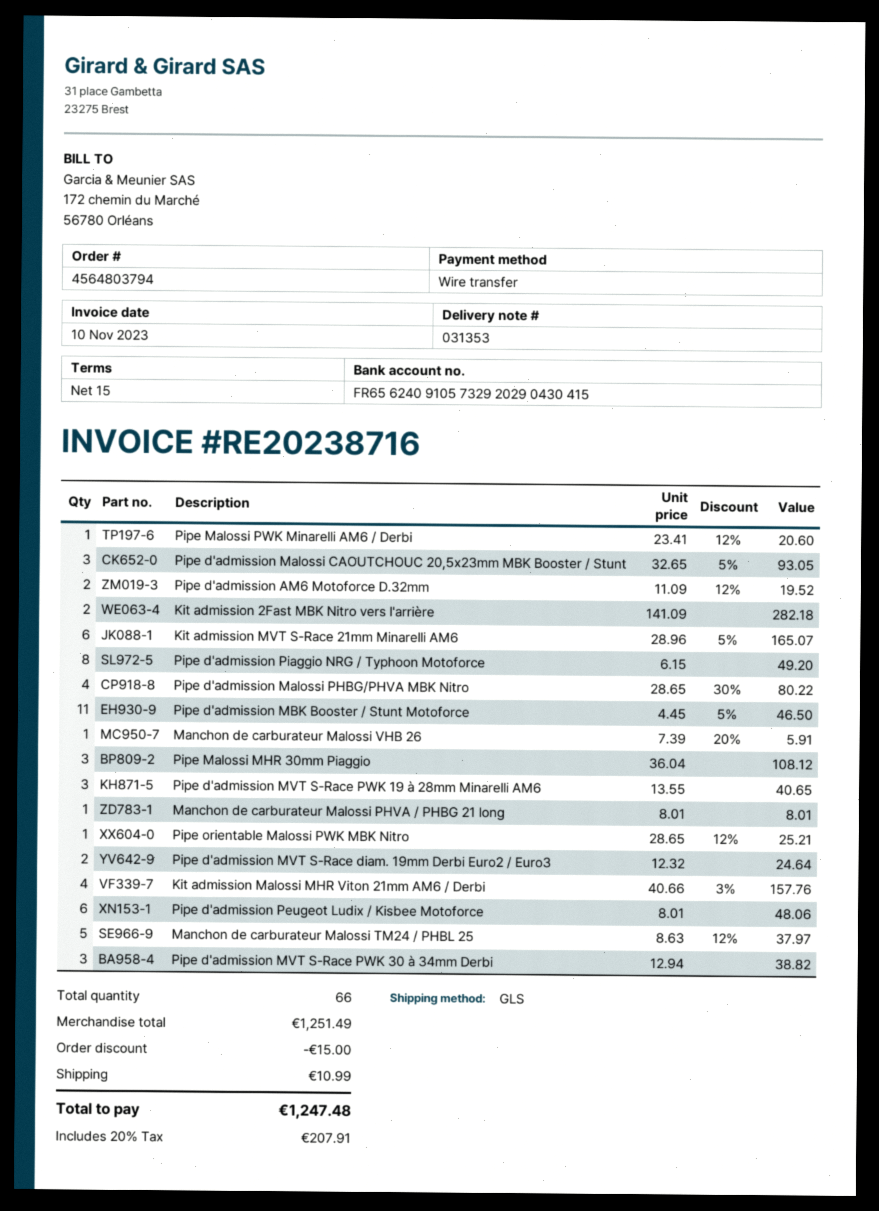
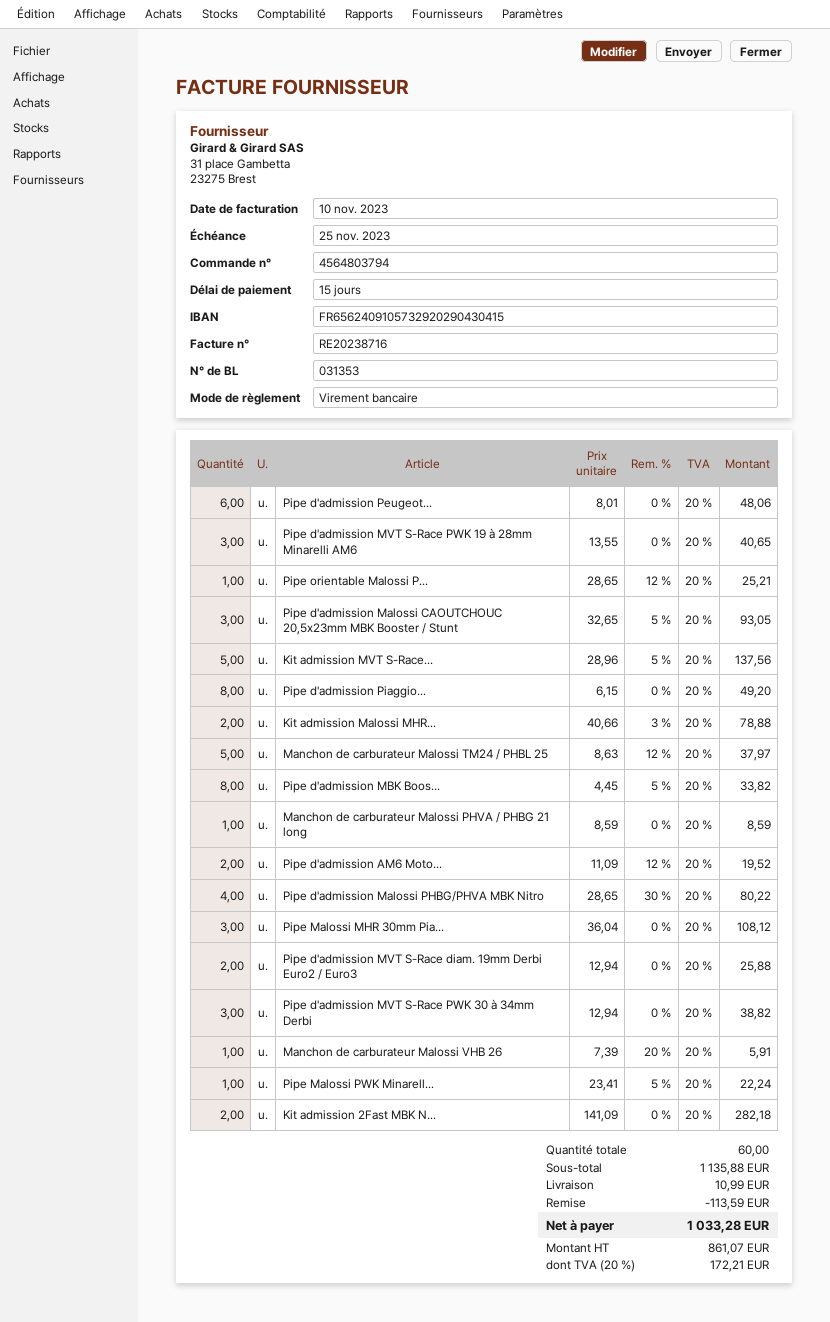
Pipe Malossi PWK Minarelli AM6 / Derbi: 1 x 23.41 - 12% = 20.60 -> 1 x 23.41 - 5% = 22.24
Kit admission MVT S-Race 21mm Minarelli AM6: 6 x 28.96 - 5% = 165.07 -> 5 x 28.96 - 5% = 137.56
Pipe d'admission MBK Booster / Stunt Motoforce: 11 x 4.45 - 5% = 46.50 -> 8 x 4.45 - 5% = 33.82
Manchon de carburateur Malossi PHVA / PHBG 21 long: 1 x 8.01 = 8.01 -> 1 x 8.59 = 8.59
Pipe d'admission MVT S-Race diam. 19mm Derbi Euro2 / Euro3: 2 x 12.32 = 24.64 -> 2 x 12.94 = 25.88
Kit admission Malossi MHR Viton 21mm AM6 / Derbi: 4 x 40.66 - 3% = 157.76 -> 2 x 40.66 - 3% = 78.88
total quantity: 66 -> 60
subtotal: 1251.49 -> 1135.88
discount: 15.00 -> 113.59
tax: 20% = 207.91 -> 20% = 172.21
total: 1247.48 -> 1033.28

